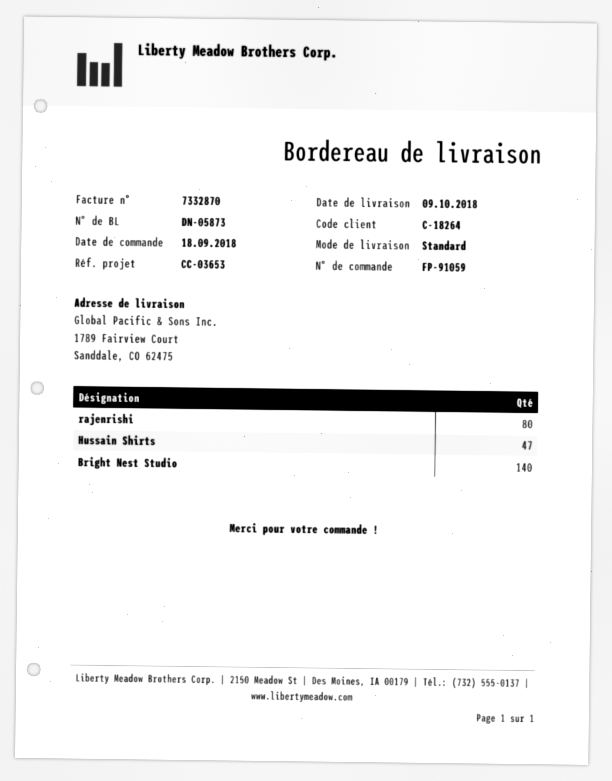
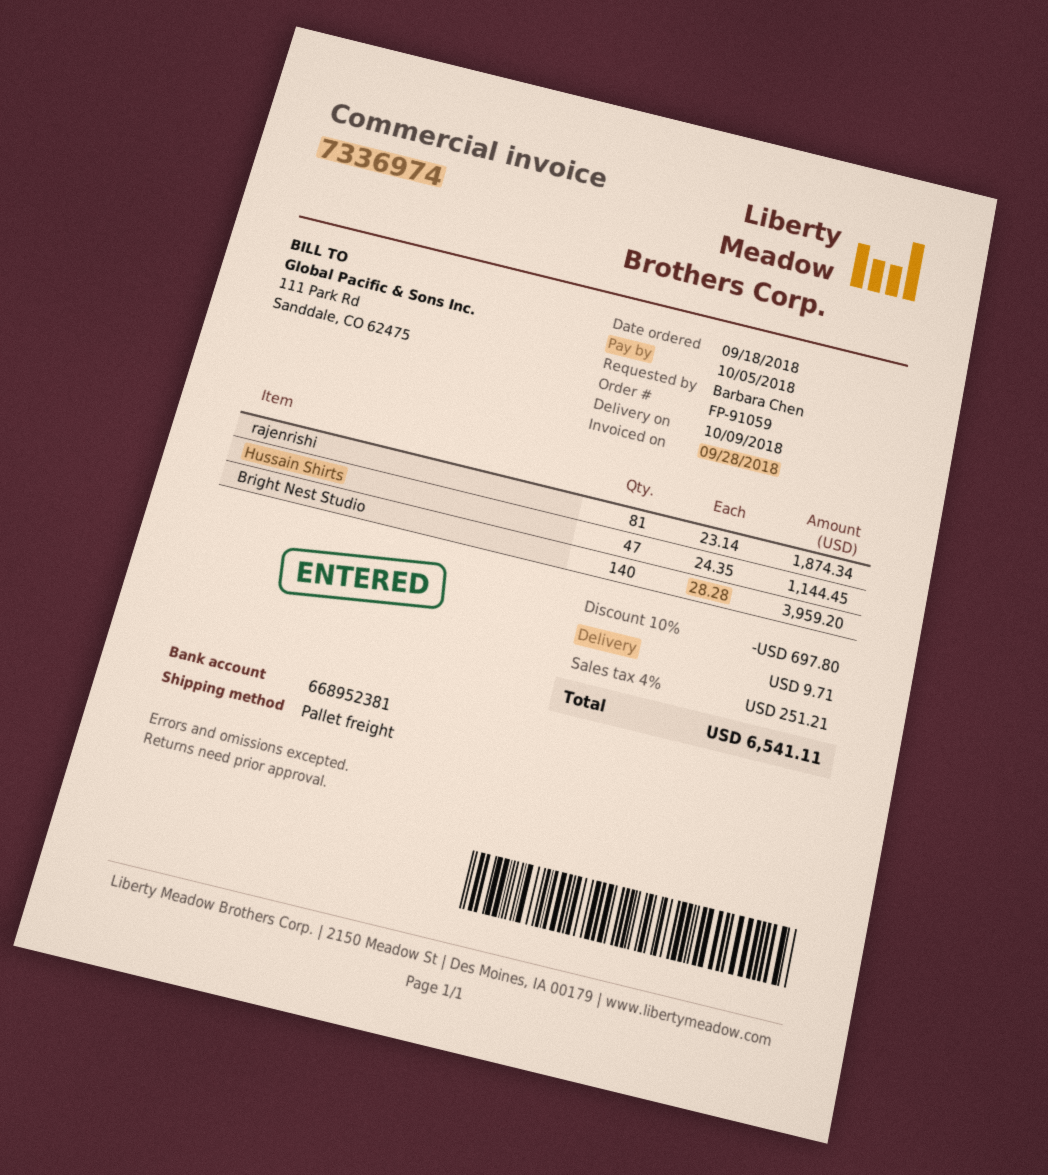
invoice number: 7332870 -> 7336974
shipping method: standard -> pallet freight
rajenrishi: 80 -> 81

